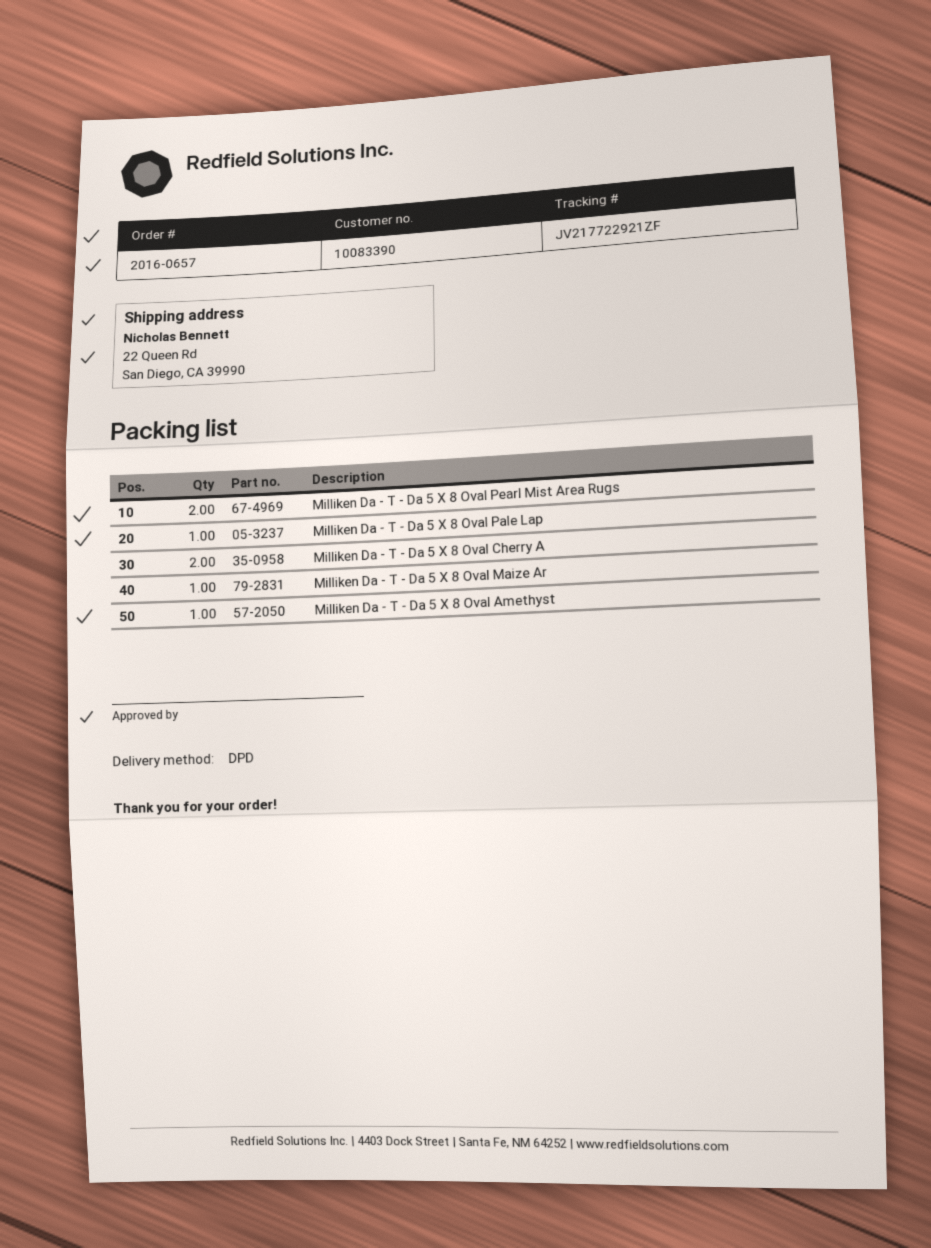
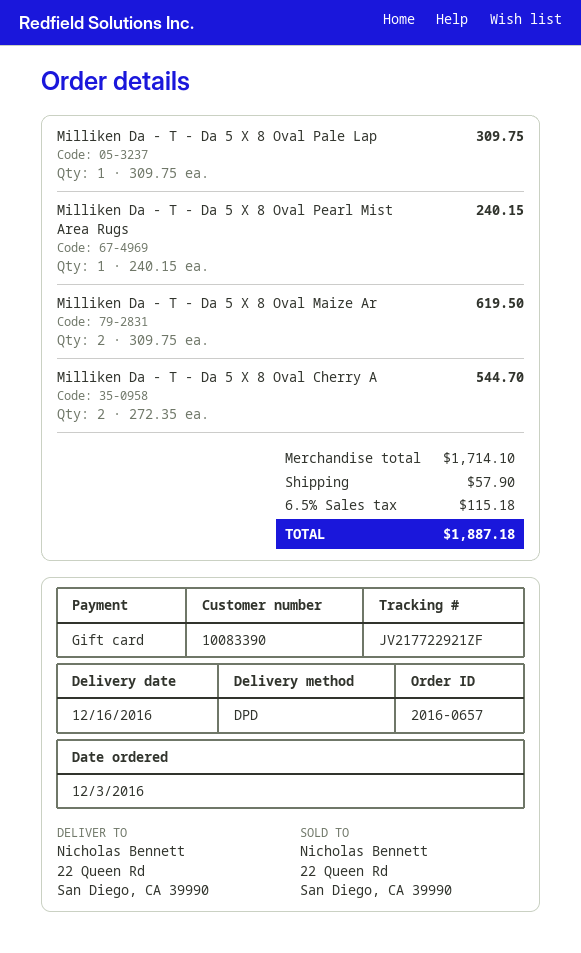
Milliken Da - T - Da 5 X 8 Oval Pearl Mist Area Rugs: 2 -> 1
Milliken Da - T - Da 5 X 8 Oval Maize Ar: 1 -> 2
Milliken Da - T - Da 5 X 8 Oval Amethyst: 1 -> none

